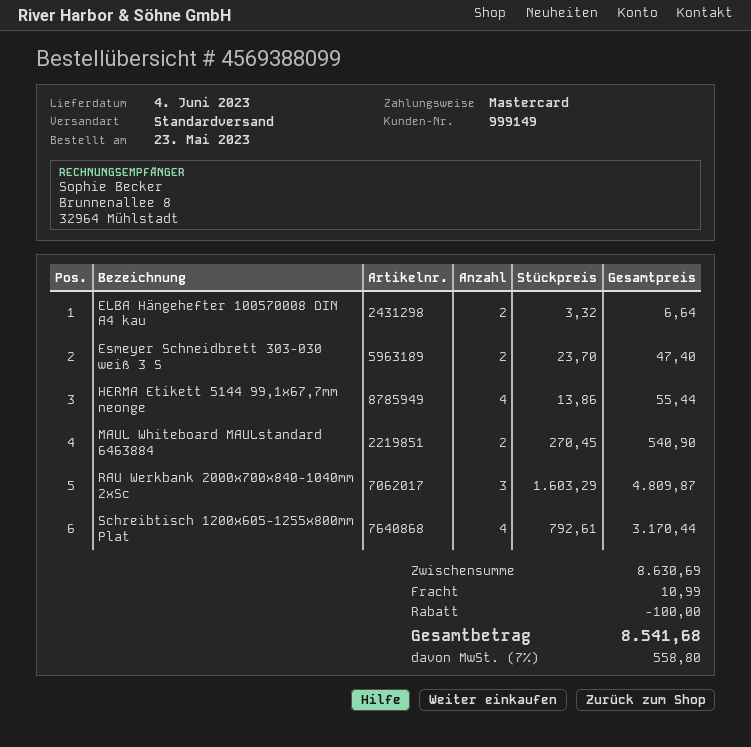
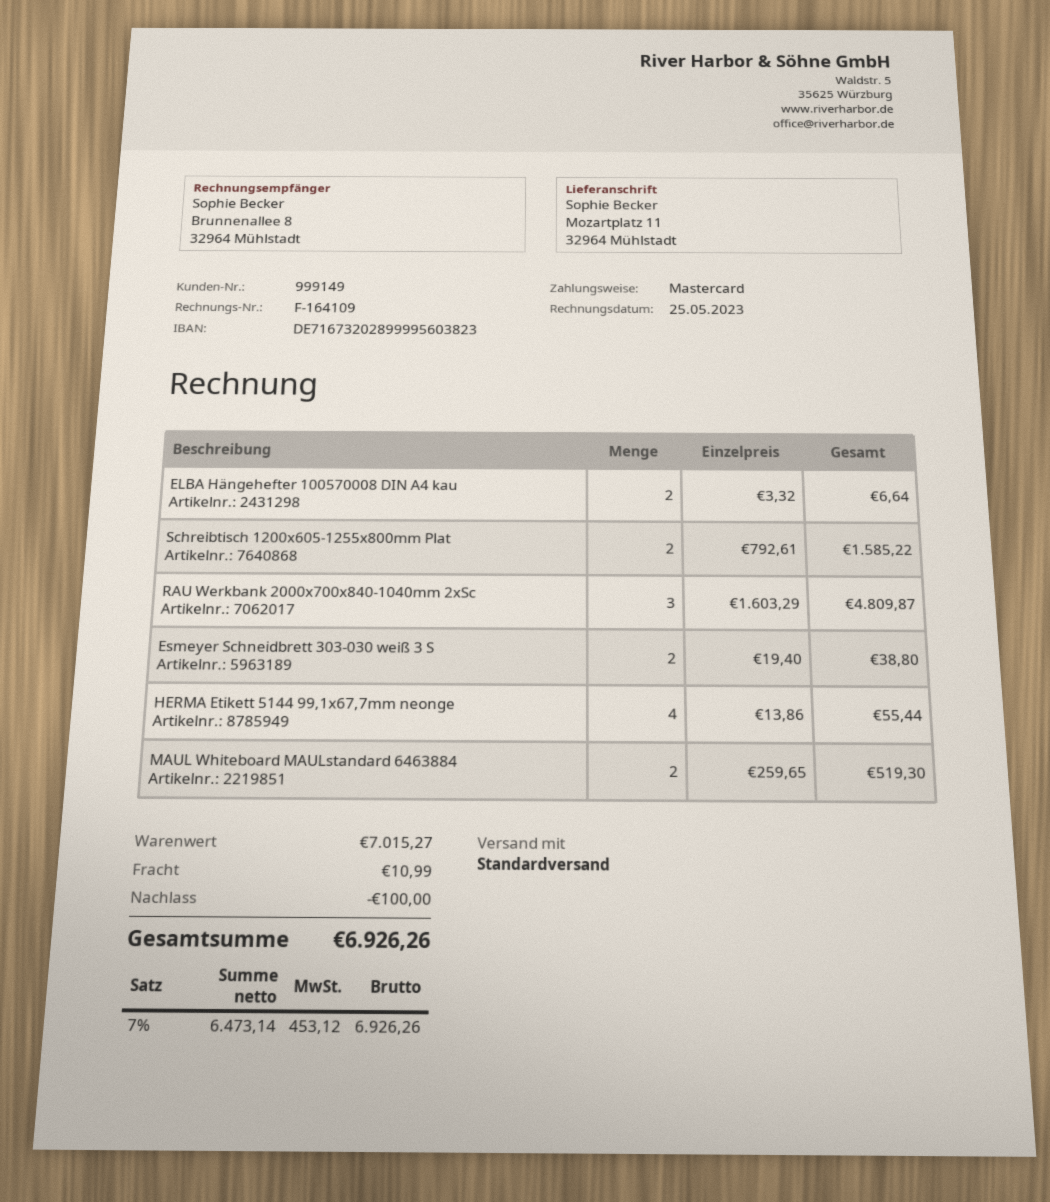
Esmeyer Schneidbrett 303-030 weiß 3 S: 2 x 23.70 = 47.40 -> 2 x 19.40 = 38.80
MAUL Whiteboard MAULstandard 6463884: 2 x 270.45 = 540.90 -> 2 x 259.65 = 519.30
Schreibtisch 1200x605-1255x800mm Plat: 4 x 792.61 = 3170.44 -> 2 x 792.61 = 1585.22
subtotal: 8630.69 -> 7015.27
tax: 7% = 558.80 -> 7% = 453.12
total: 8541.68 -> 6926.26

